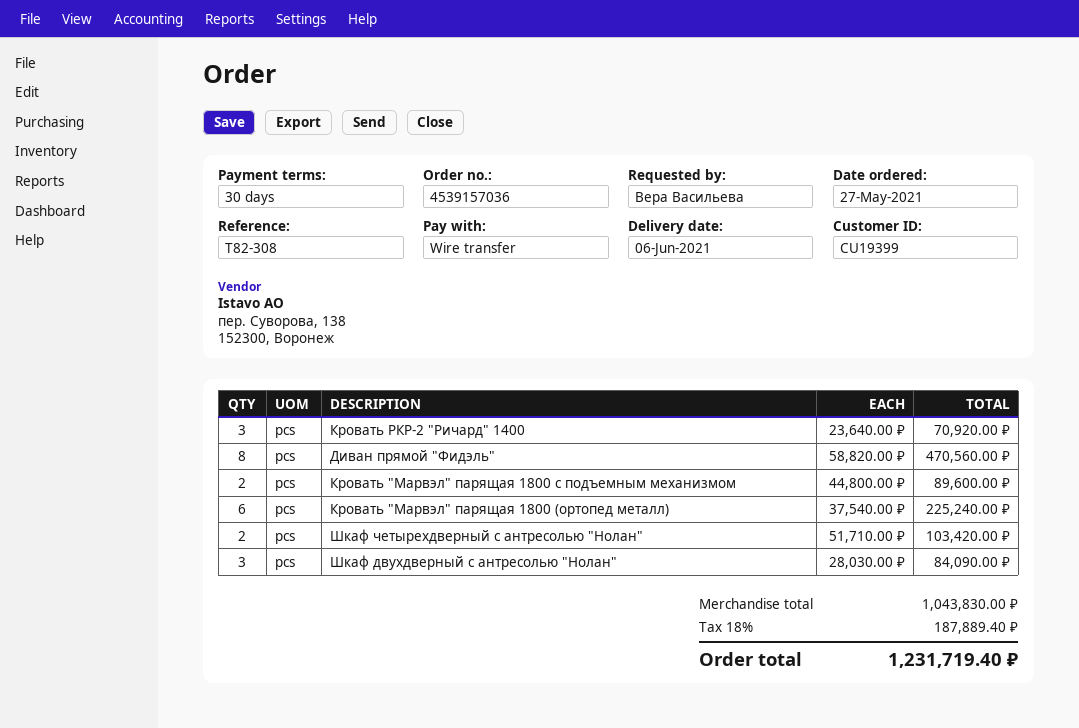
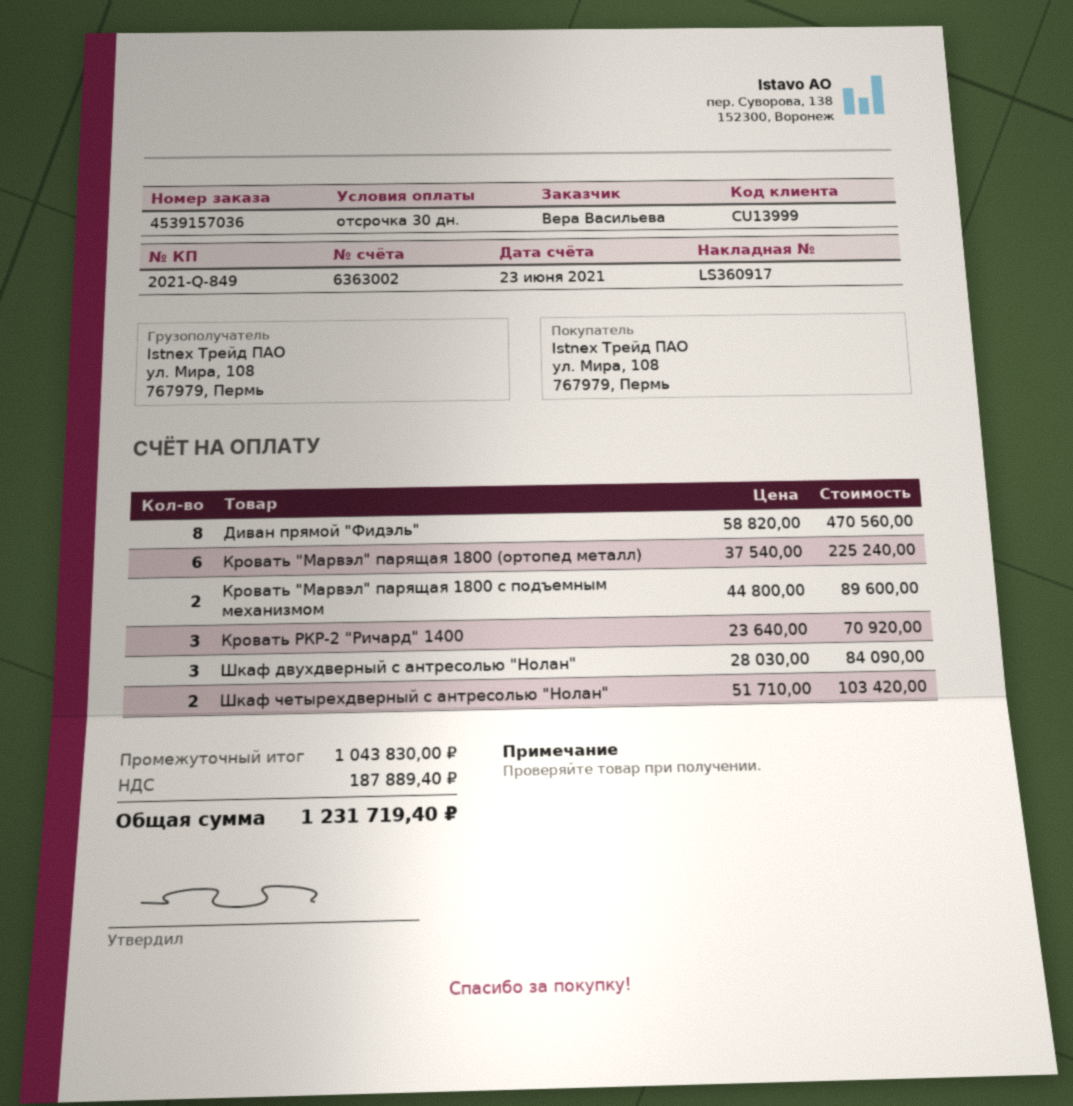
customer number: CU19399 -> CU13999

